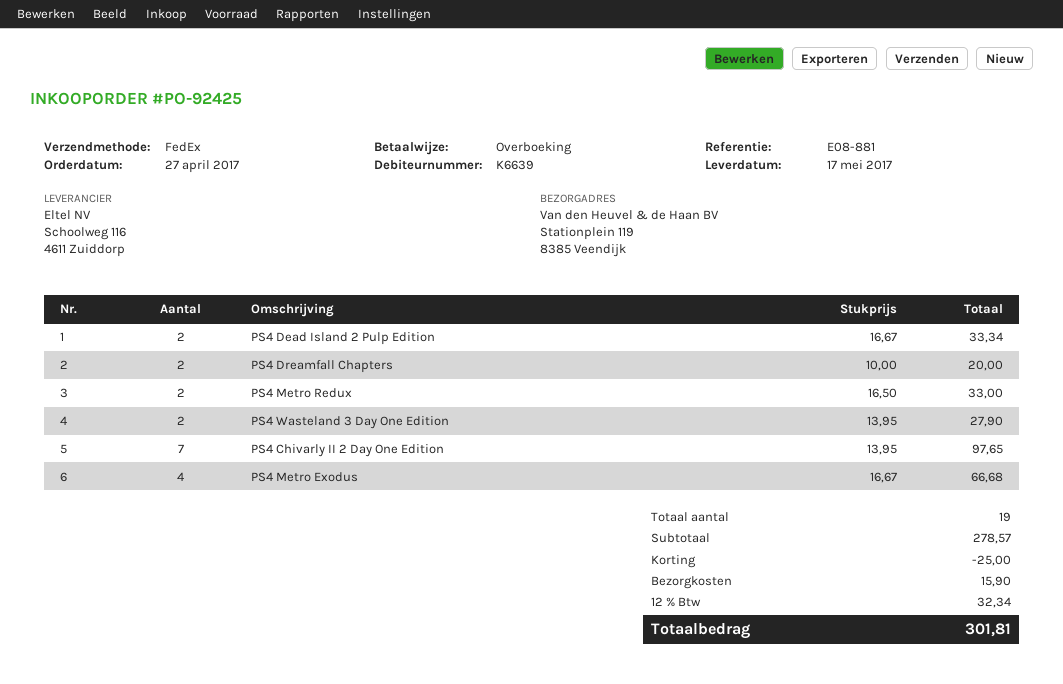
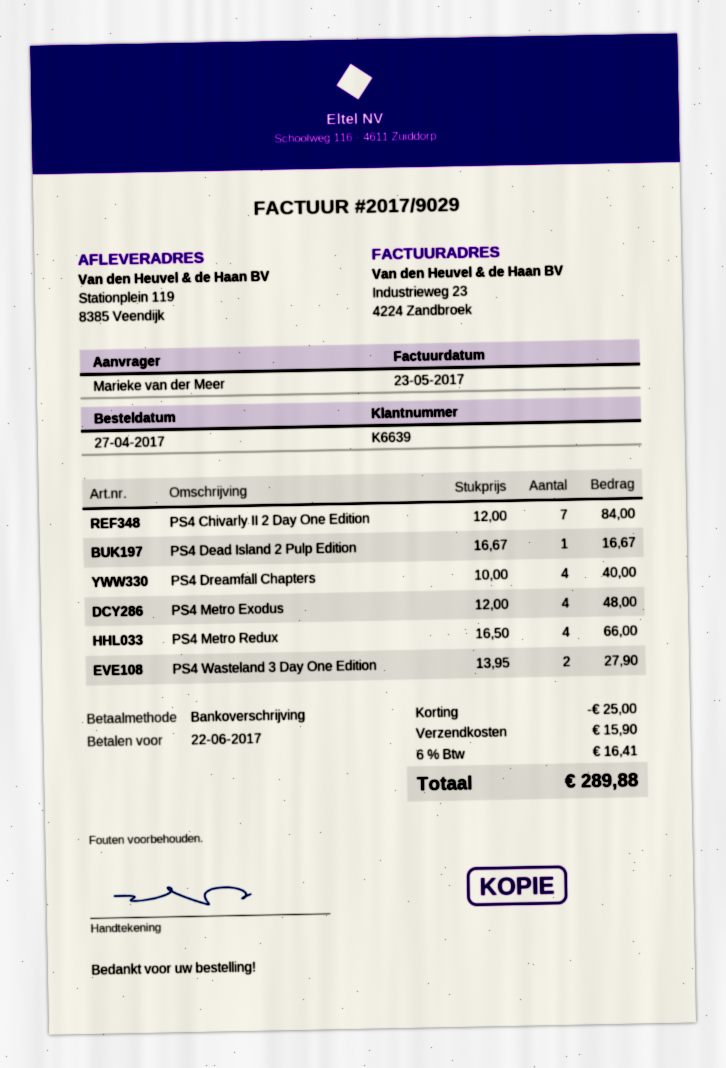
PS4 Dead Island 2 Pulp Edition: 2 x 16.67 = 33.34 -> 1 x 16.67 = 16.67
PS4 Dreamfall Chapters: 2 x 10.00 = 20.00 -> 4 x 10.00 = 40.00
PS4 Metro Redux: 2 x 16.50 = 33.00 -> 4 x 16.50 = 66.00
PS4 Chivarly II 2 Day One Edition: 7 x 13.95 = 97.65 -> 7 x 12.00 = 84.00
PS4 Metro Exodus: 4 x 16.67 = 66.68 -> 4 x 12.00 = 48.00
tax: 12% = 32.34 -> 6% = 16.41
total: 301.81 -> 289.88

